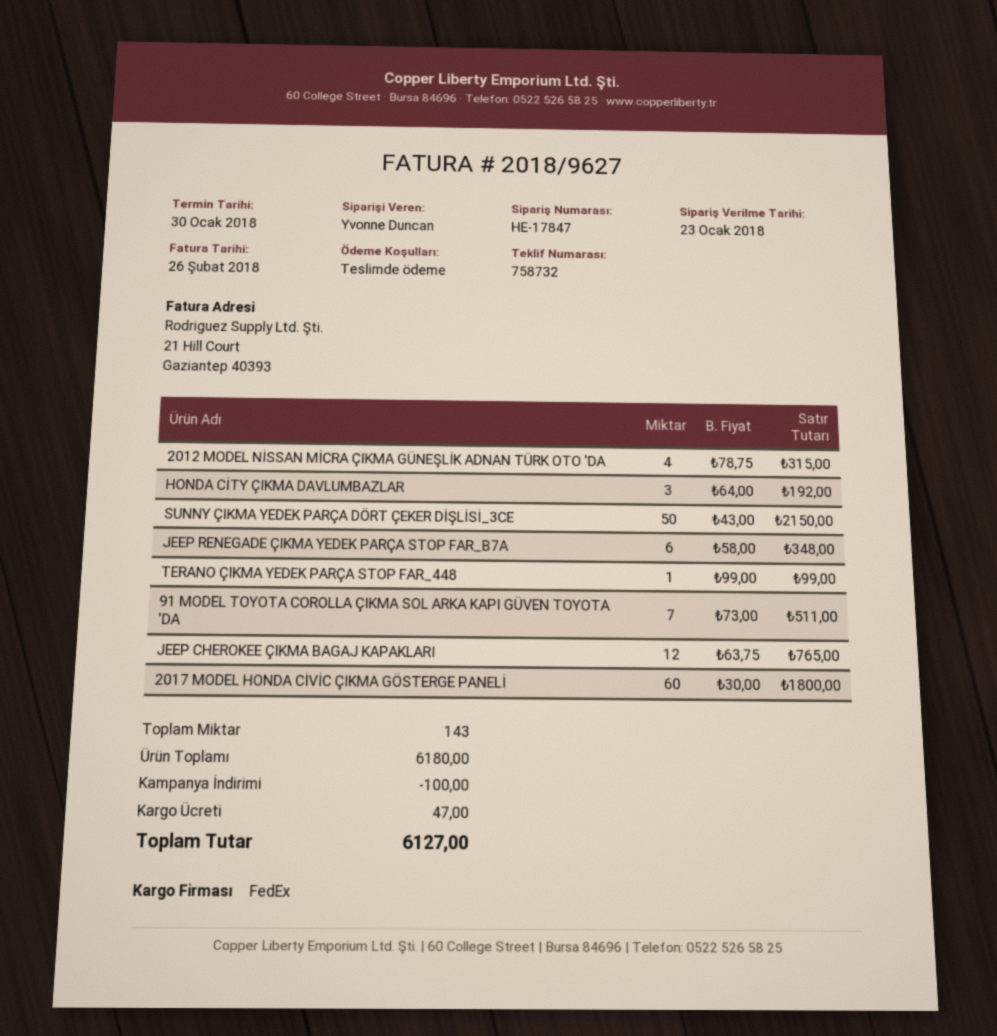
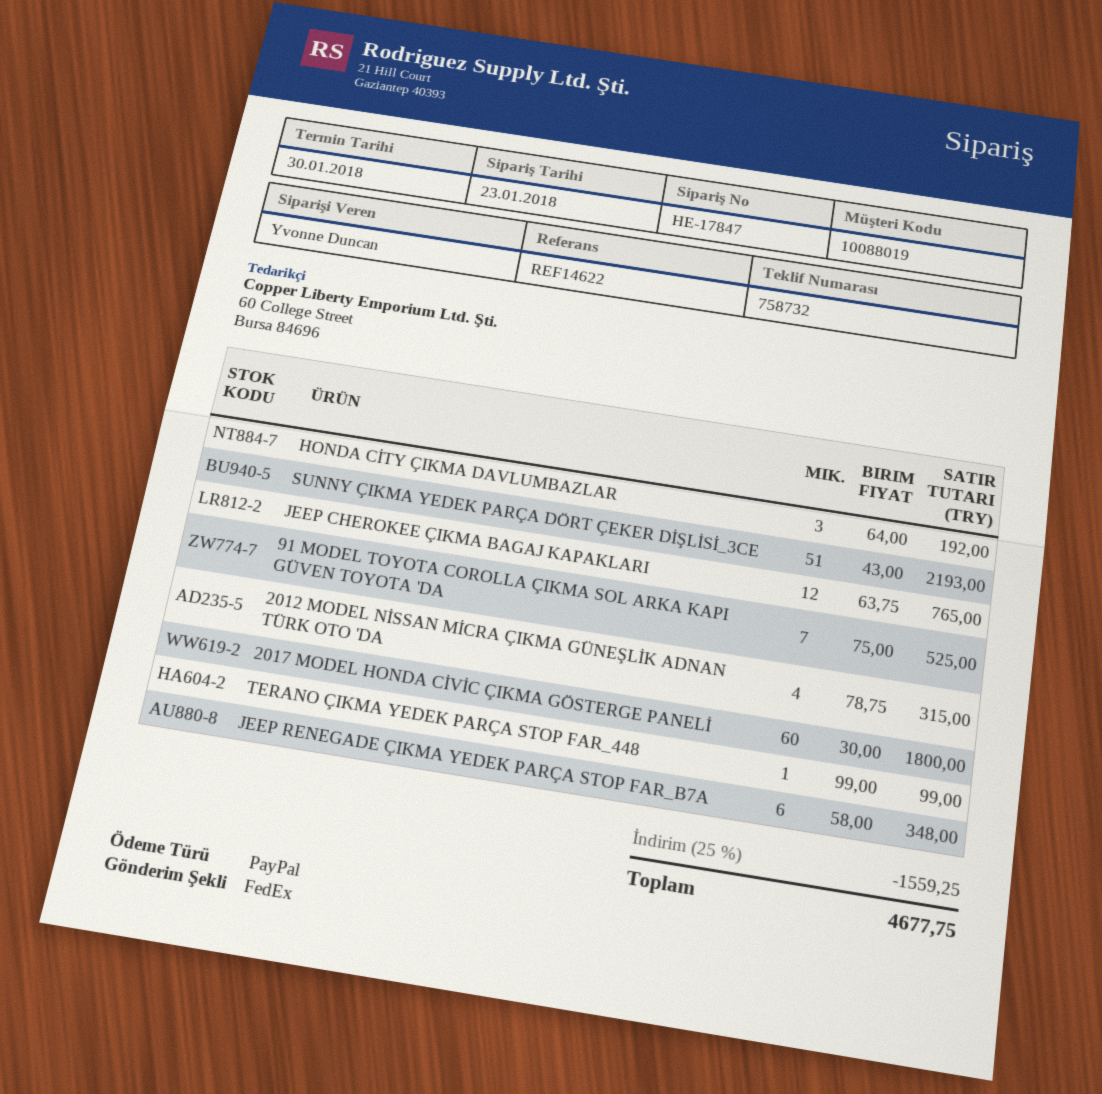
SUNNY ÇIKMA YEDEK PARÇA DÖRT ÇEKER DİŞLİSİ_3CE: 50 x 43.00 = 2150.00 -> 51 x 43.00 = 2193.00
91 MODEL TOYOTA COROLLA ÇIKMA SOL ARKA KAPI GÜVEN TOYOTA 'DA: 7 x 73.00 = 511.00 -> 7 x 75.00 = 525.00
discount: 100.00 -> 1559.25
shipping: 47.00 -> none
total: 6127.00 -> 4677.75

